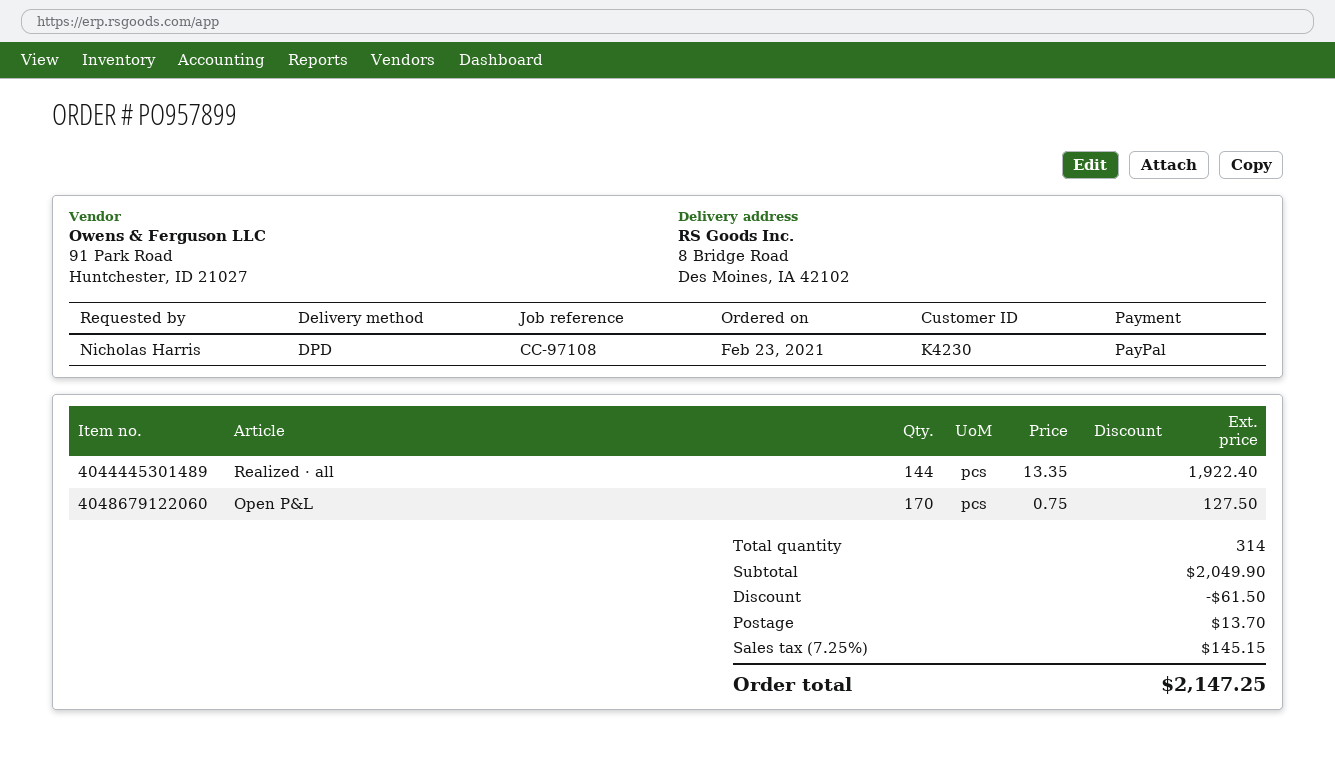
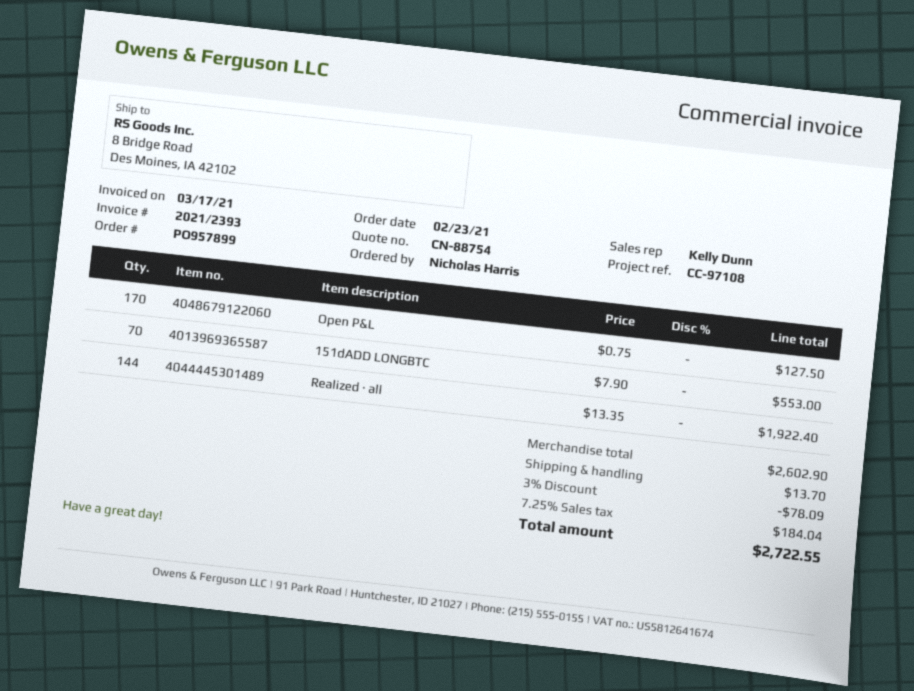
151dADD LONGBTC: none -> 70 x 7.90 = 553.00
subtotal: 2049.90 -> 2602.90
discount: 61.50 -> 78.09
tax: 7.25% = 145.15 -> 7.25% = 184.04
total: 2147.25 -> 2722.55

